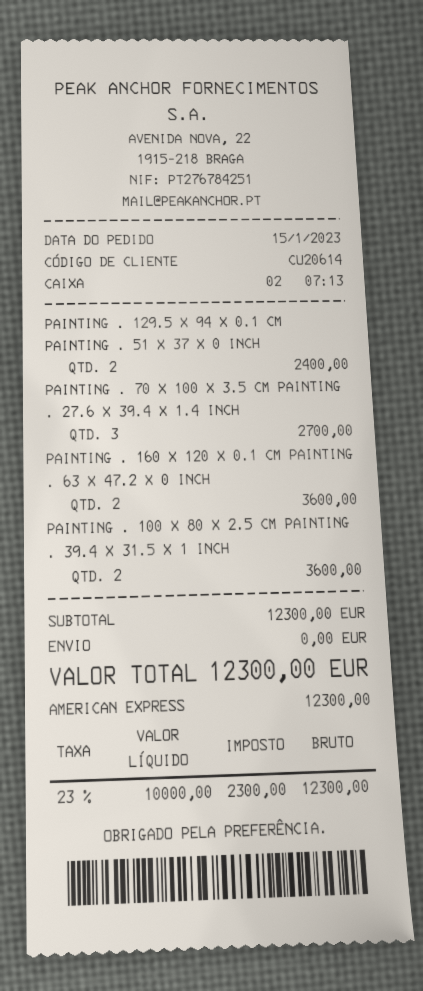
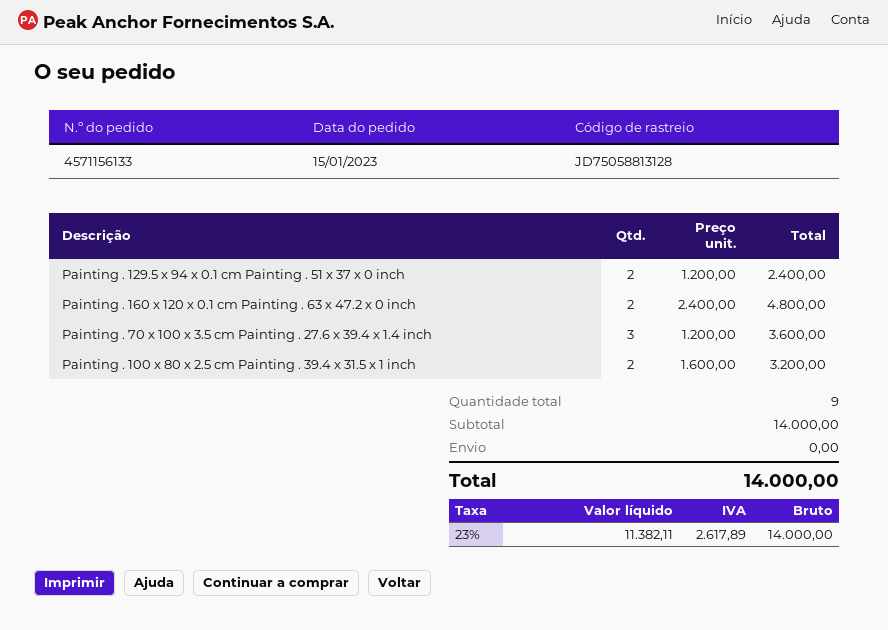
PAINTING . 70 X 100 X 3.5 CM PAINTING . 27.6 X 39.4 X 1.4 INCH: 3 for 2700.00 -> 3 for 3600.00
PAINTING . 160 X 120 X 0.1 CM PAINTING . 63 X 47.2 X 0 INCH: 2 for 3600.00 -> 2 for 4800.00
PAINTING . 100 X 80 X 2.5 CM PAINTING . 39.4 X 31.5 X 1 INCH: 2 for 3600.00 -> 2 for 3200.00
subtotal: 12300.00 -> 14000.00
net: 10000.00 -> 11382.11
tax: 23% = 2300.00 -> 23% = 2617.89
total: 12300.00 -> 14000.00

